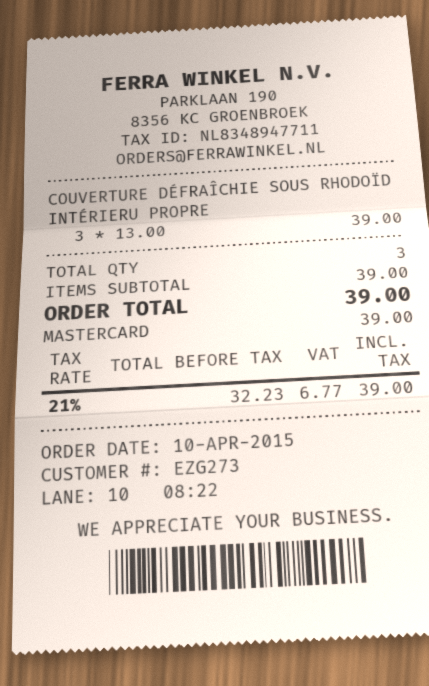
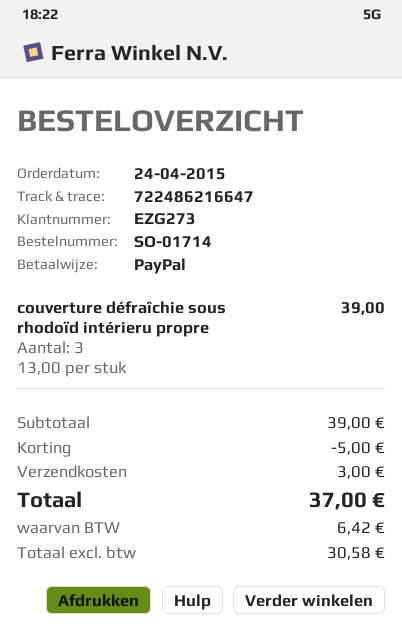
order date: 2015-04-10 -> 2015-04-24
payment method: Mastercard -> PayPal
discount: none -> 5.00
shipping: none -> 3.00
net: 32.23 -> 30.58
tax: 6.77 -> 6.42
total: 39.00 -> 37.00

